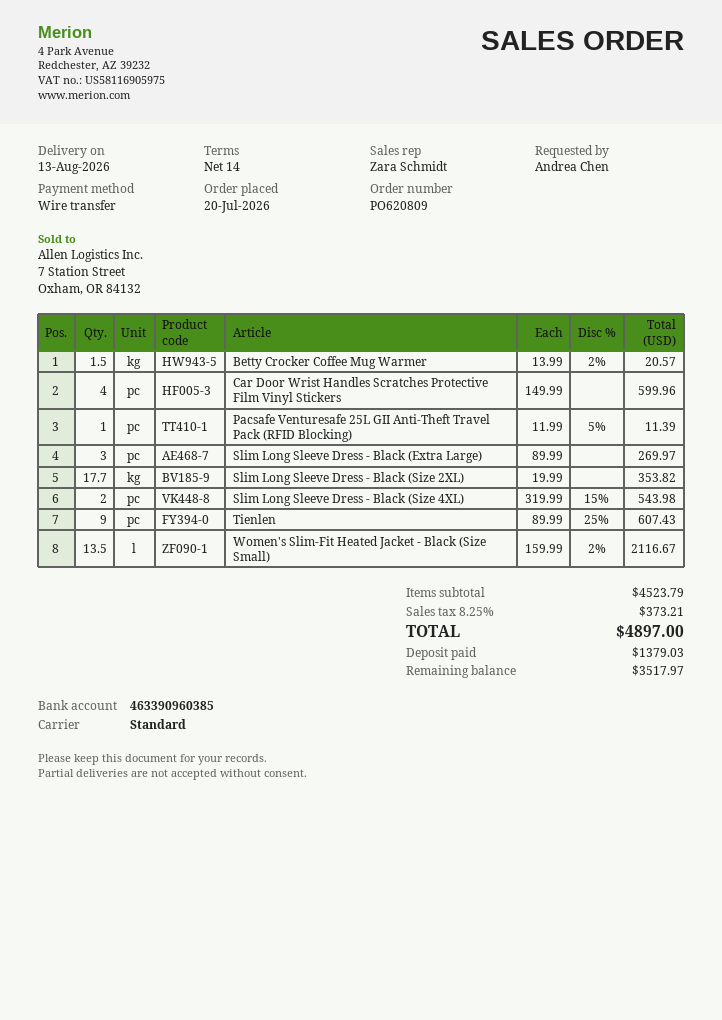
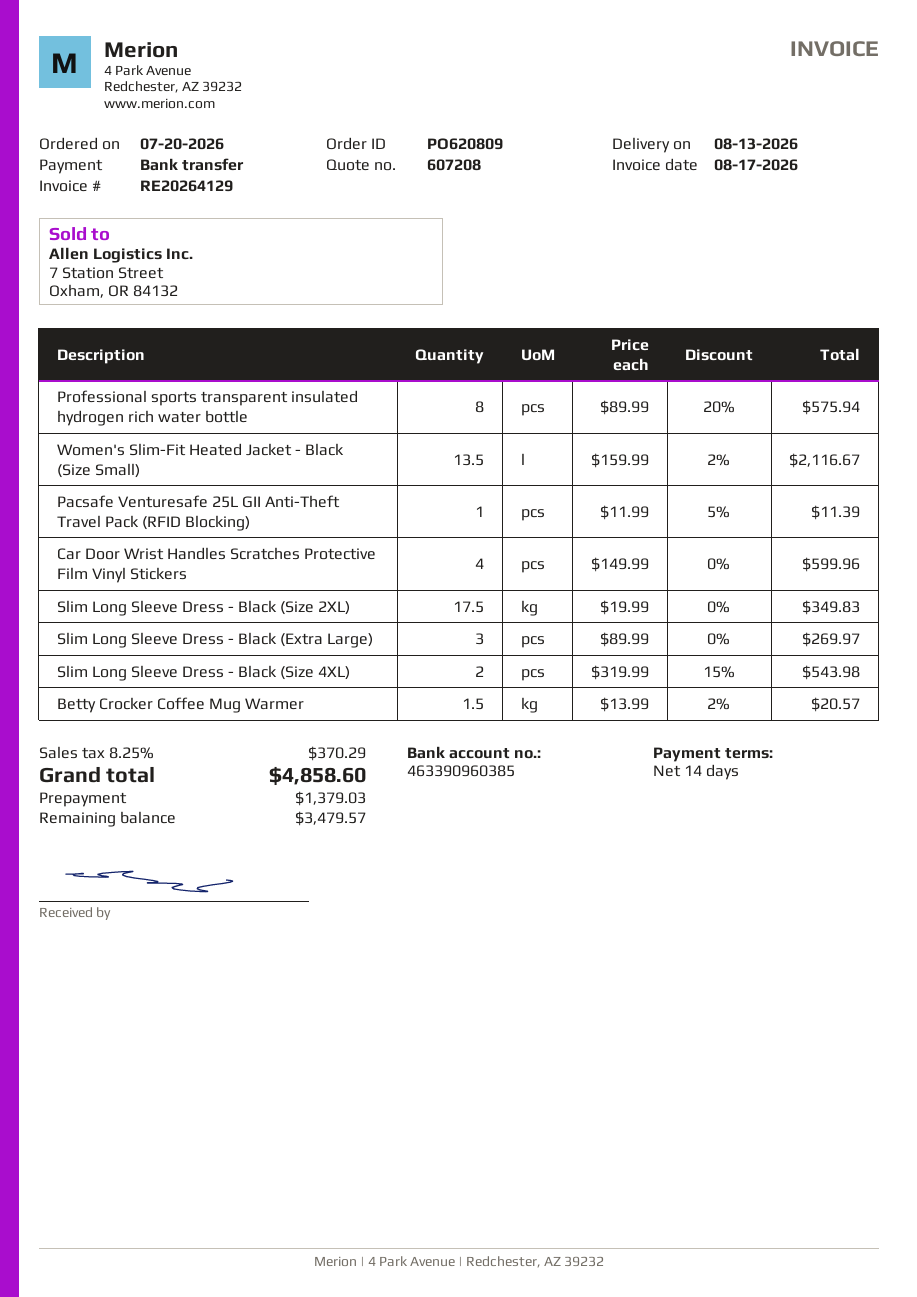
Slim Long Sleeve Dress - Black (Size 2XL): 17.7 x 19.99 = 353.82 -> 17.5 x 19.99 = 349.83
Tienlen: 9 x 89.99 - 25% = 607.43 -> none
Professional sports transparent insulated hydrogen rich water bottle: none -> 8 x 89.99 - 20% = 575.94
tax: 8.25% = 373.21 -> 8.25% = 370.29
total: 4897.00 -> 4858.60
balance: 3517.97 -> 3479.57

